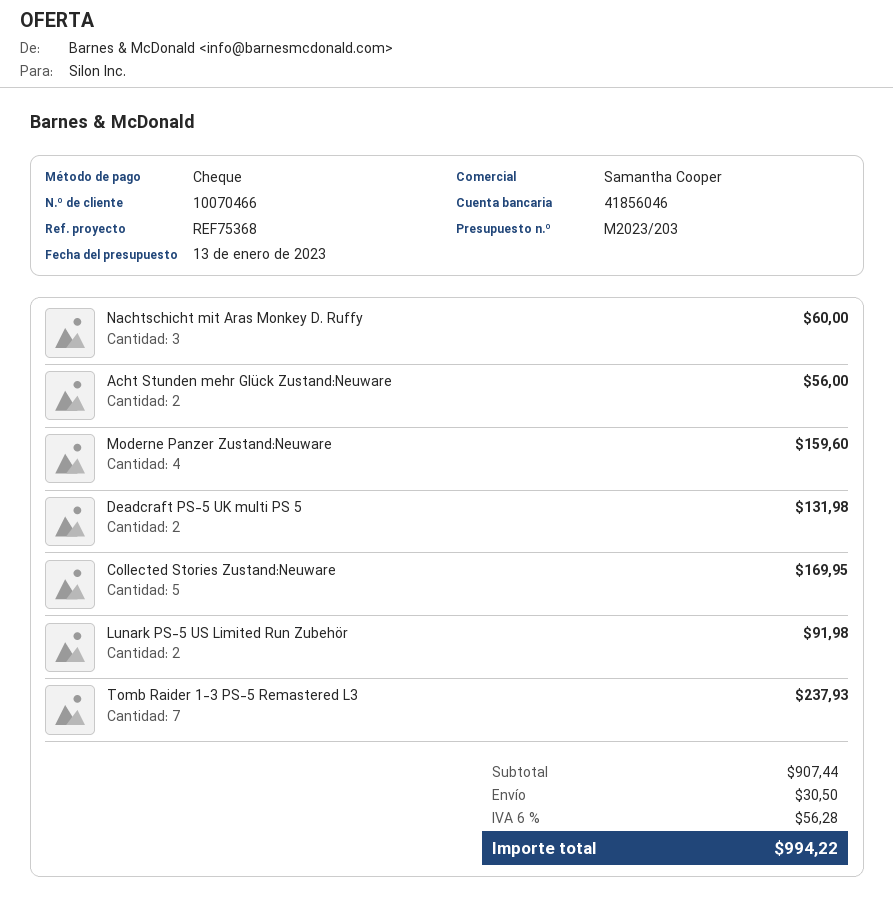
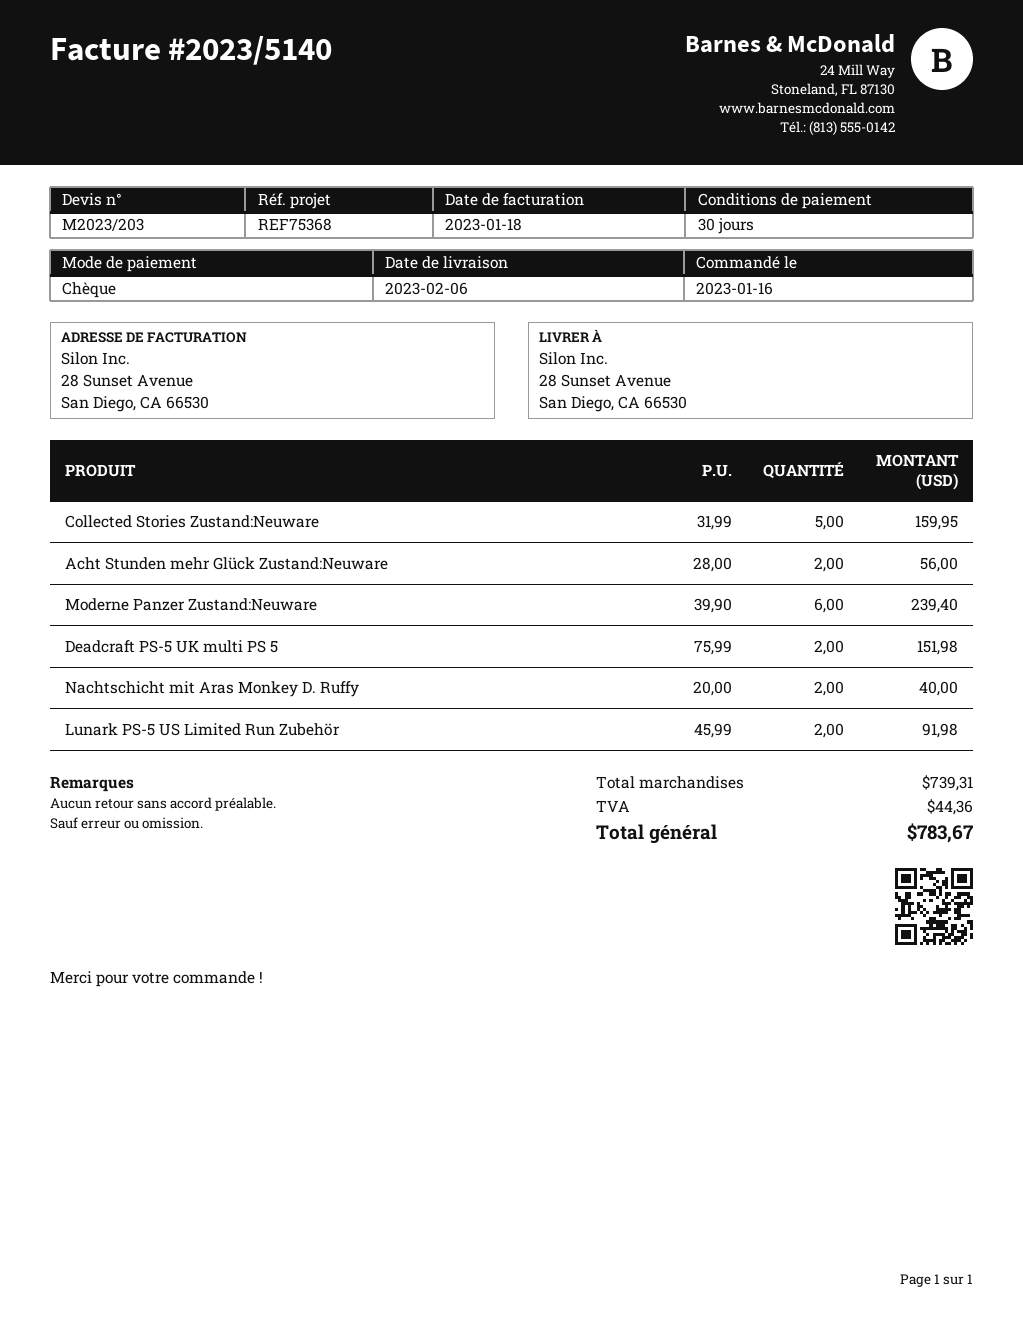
Nachtschicht mit Aras Monkey D. Ruffy: 3 for 60.00 -> 2 for 40.00
Moderne Panzer Zustand:Neuware: 4 for 159.60 -> 6 for 239.40
Deadcraft PS-5 UK multi PS 5: 2 for 131.98 -> 2 for 151.98
Collected Stories Zustand:Neuware: 5 for 169.95 -> 5 for 159.95
Tomb Raider 1-3 PS-5 Remastered L3: 7 for 237.93 -> none
subtotal: 907.44 -> 739.31
shipping: 30.50 -> none
tax: 56.28 -> 44.36
total: 994.22 -> 783.67

